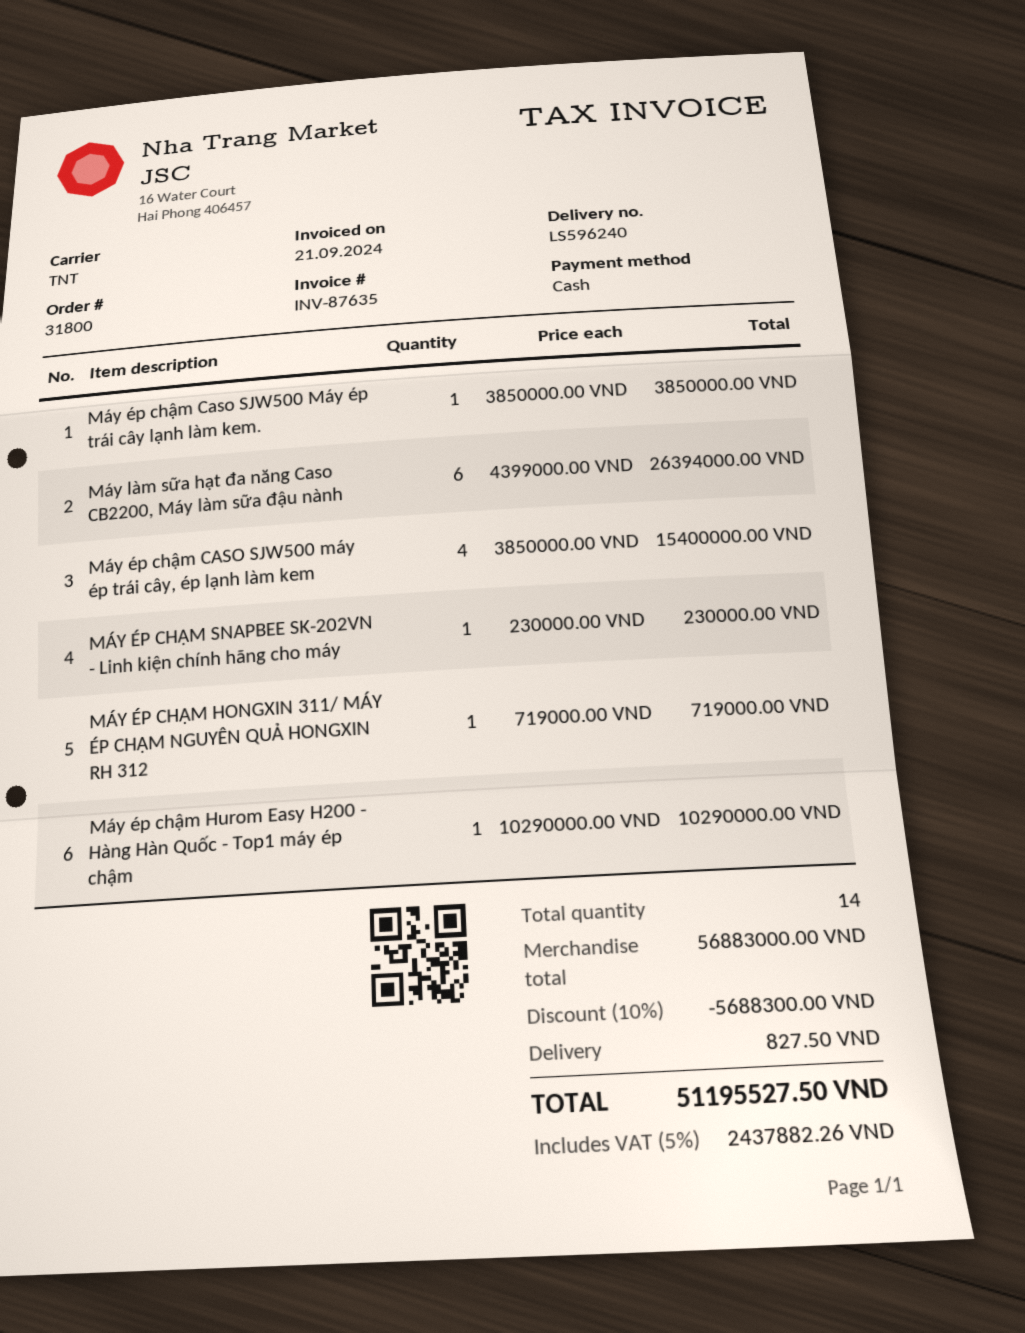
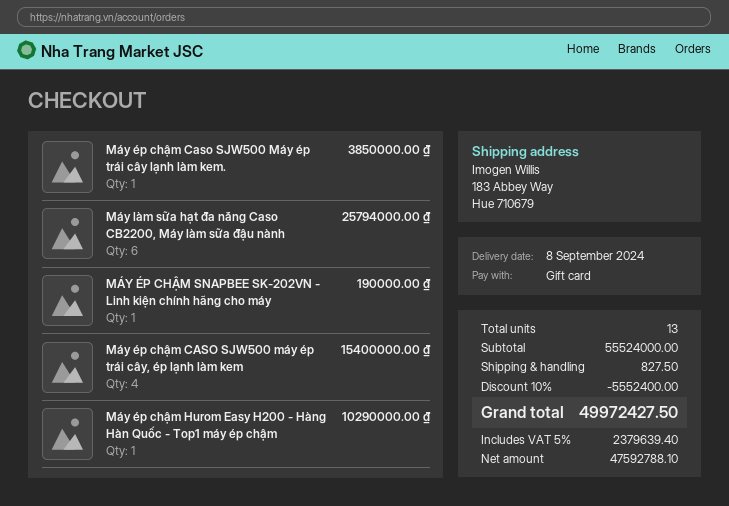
payment method: cash -> gift card
Máy làm sữa hạt đa năng Caso CB2200, Máy làm sữa đậu nành: 6 for 26394000.00 -> 6 for 25794000.00
MÁY ÉP CHẬM SNAPBEE SK-202VN - Linh kiện chính hãng cho máy: 1 for 230000.00 -> 1 for 190000.00
MÁY ÉP CHẬM HONGXIN 311/ MÁY ÉP CHẬM NGUYÊN QUẢ HONGXIN RH 312: 1 for 719000.00 -> none
total quantity: 14 -> 13
subtotal: 56883000.00 -> 55524000.00
discount: 10% = 5688300.00 -> 10% = 5552400.00
tax: 5% = 2437882.26 -> 5% = 2379639.40
total: 51195527.50 -> 49972427.50

